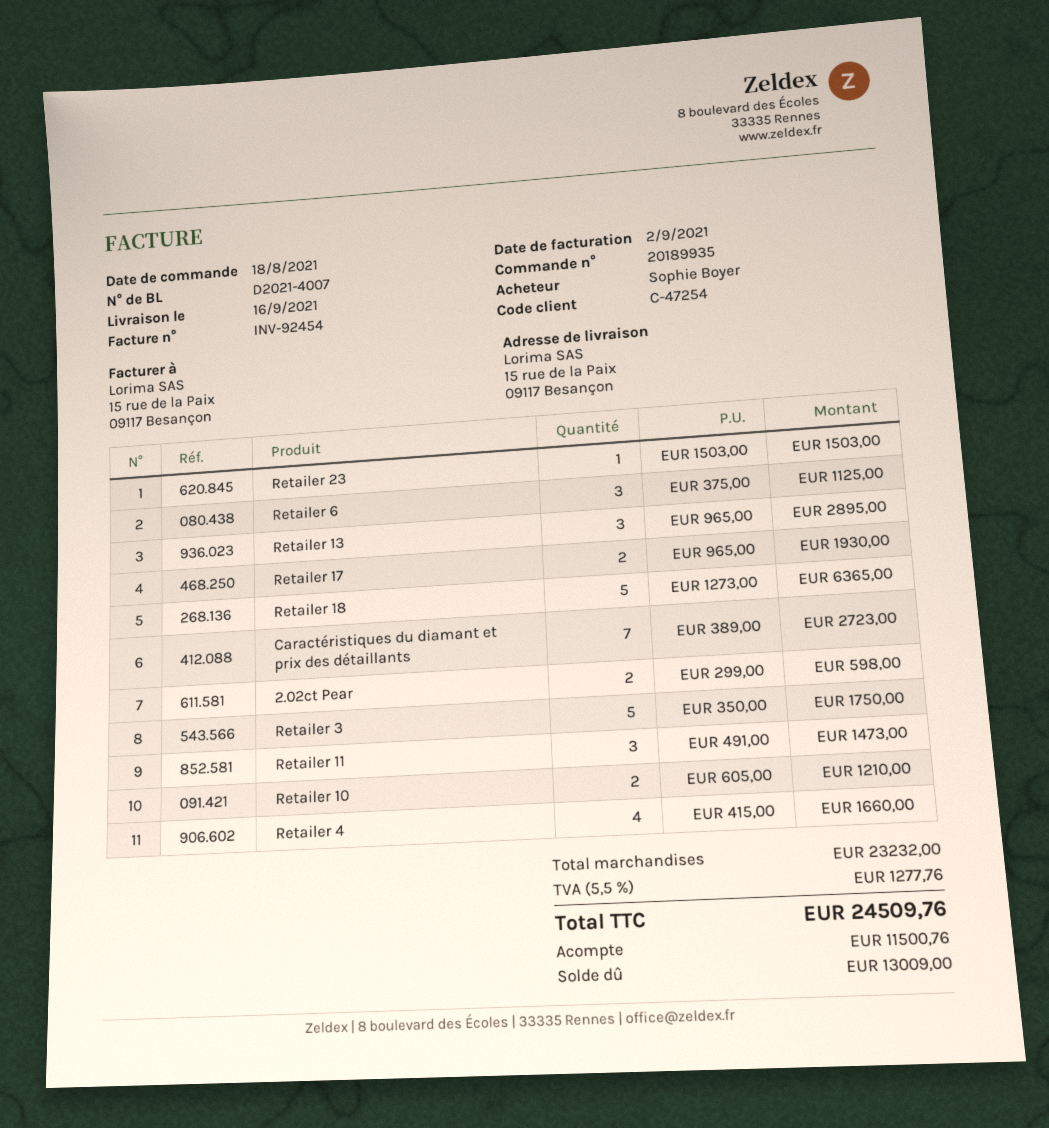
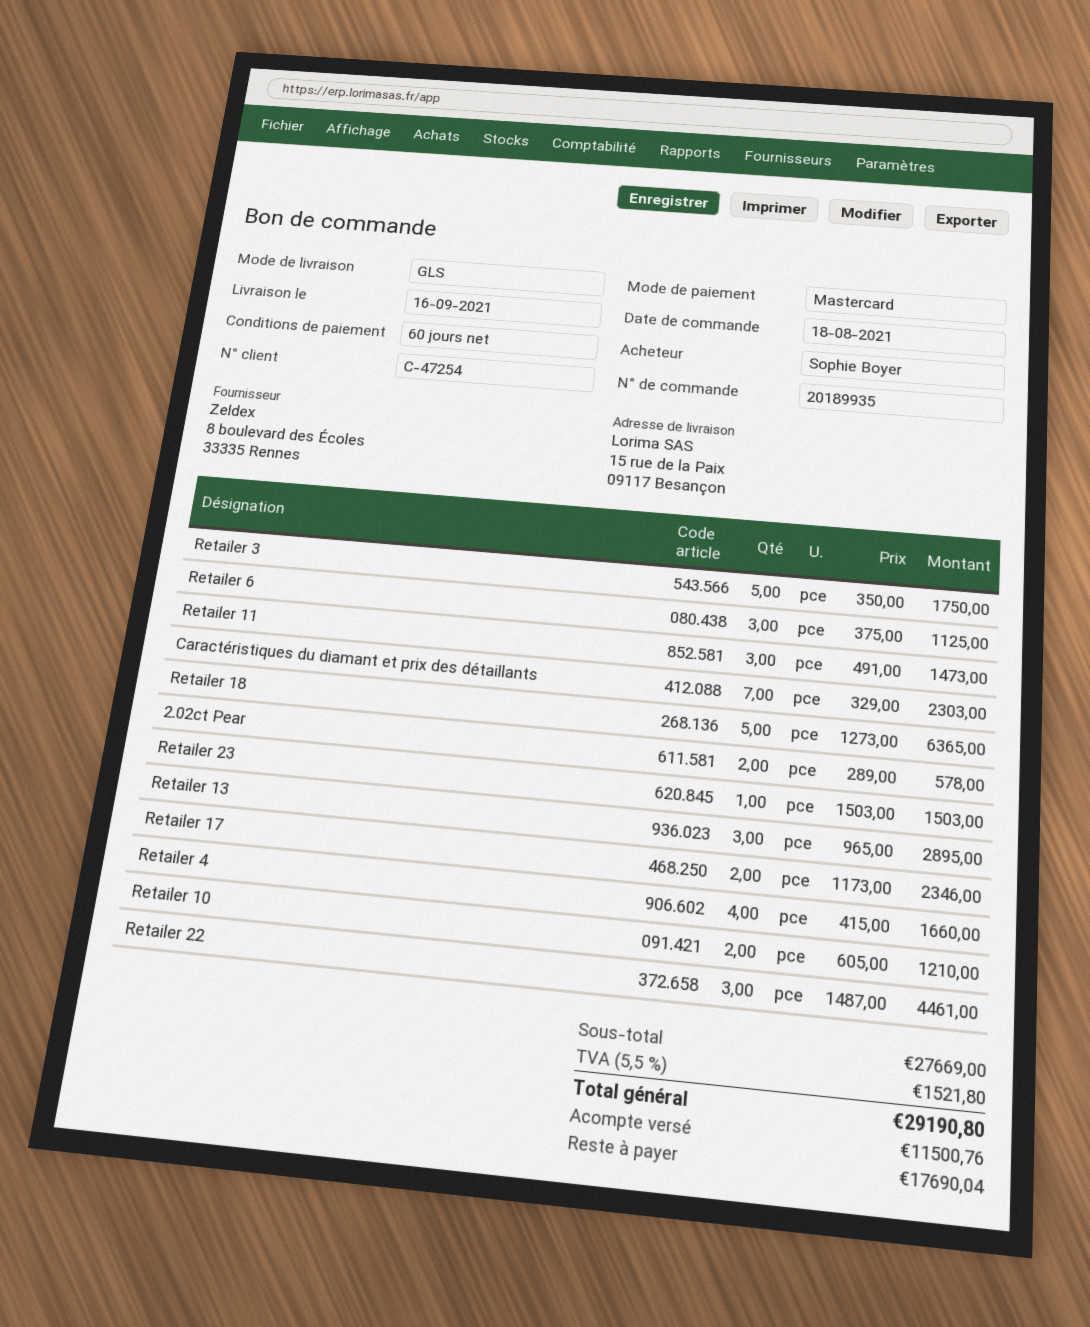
Retailer 17: 2 x 965.00 = 1930.00 -> 2 x 1173.00 = 2346.00
Caractéristiques du diamant et prix des détaillants: 7 x 389.00 = 2723.00 -> 7 x 329.00 = 2303.00
2.02ct Pear: 2 x 299.00 = 598.00 -> 2 x 289.00 = 578.00
Retailer 22: none -> 3 x 1487.00 = 4461.00
subtotal: 23232.00 -> 27669.00
tax: 5.5% = 1277.76 -> 5.5% = 1521.80
total: 24509.76 -> 29190.80
balance: 13009.00 -> 17690.04

